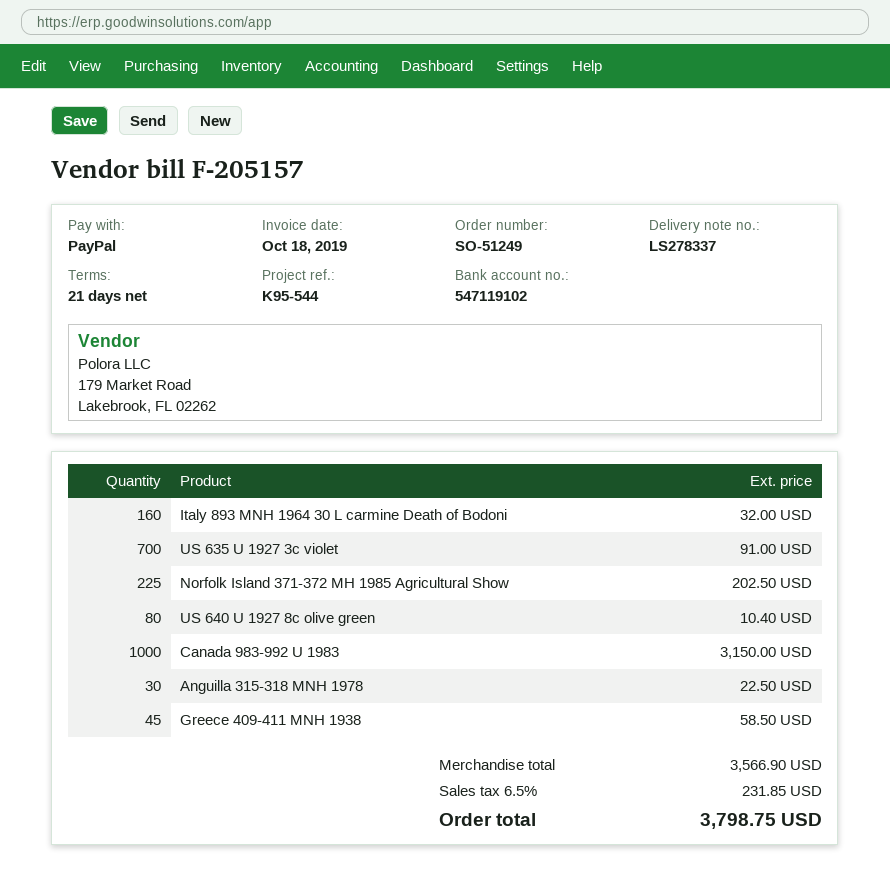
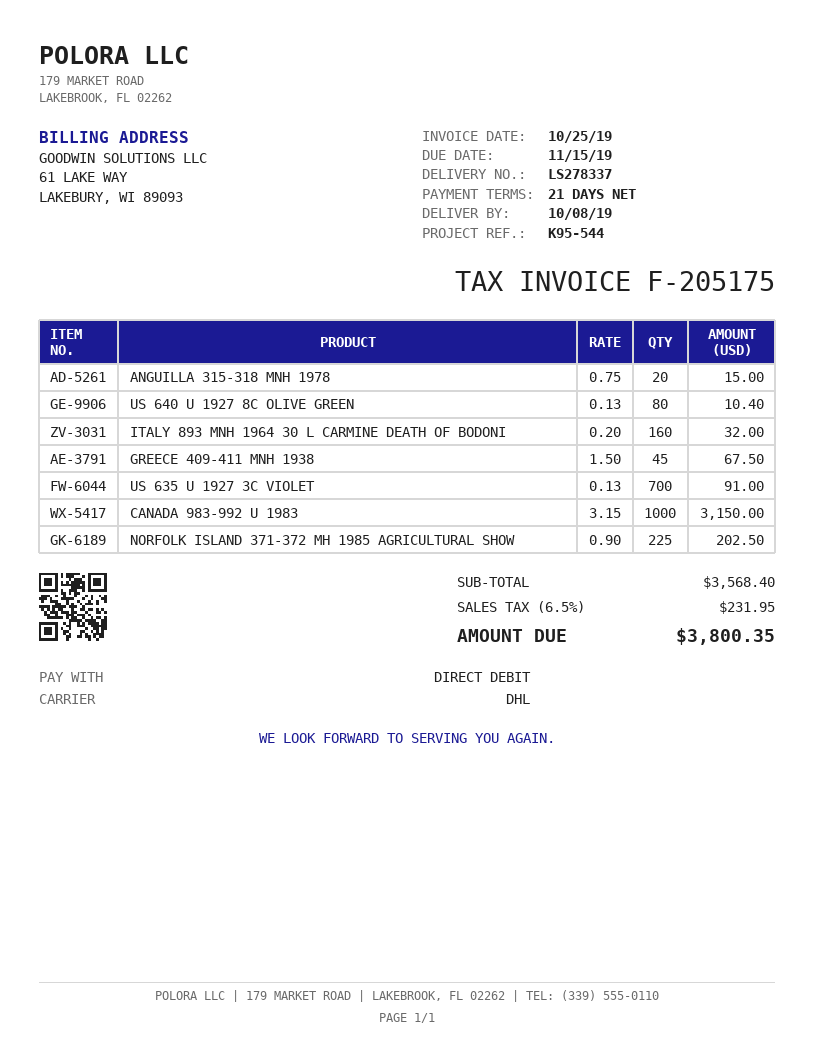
invoice number: F-205157 -> F-205175
invoice date: 2019-10-18 -> 2019-10-25
payment method: PayPal -> direct debit
Anguilla 315-318 MNH 1978: 30 for 22.50 -> 20 for 15.00
Greece 409-411 MNH 1938: 45 for 58.50 -> 45 for 67.50
subtotal: 3566.90 -> 3568.40
tax: 6.5% = 231.85 -> 6.5% = 231.95
total: 3798.75 -> 3800.35

